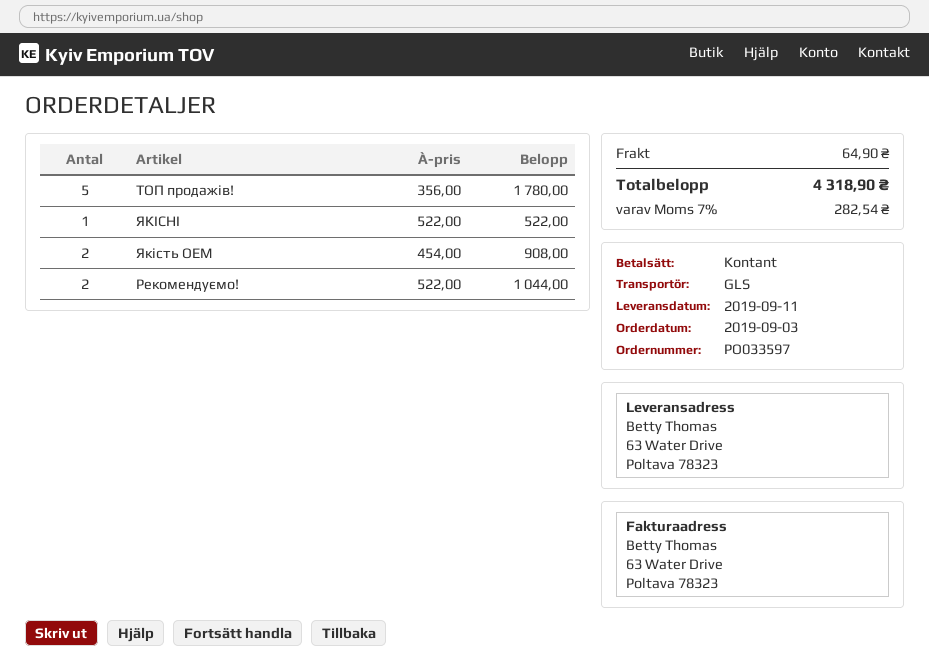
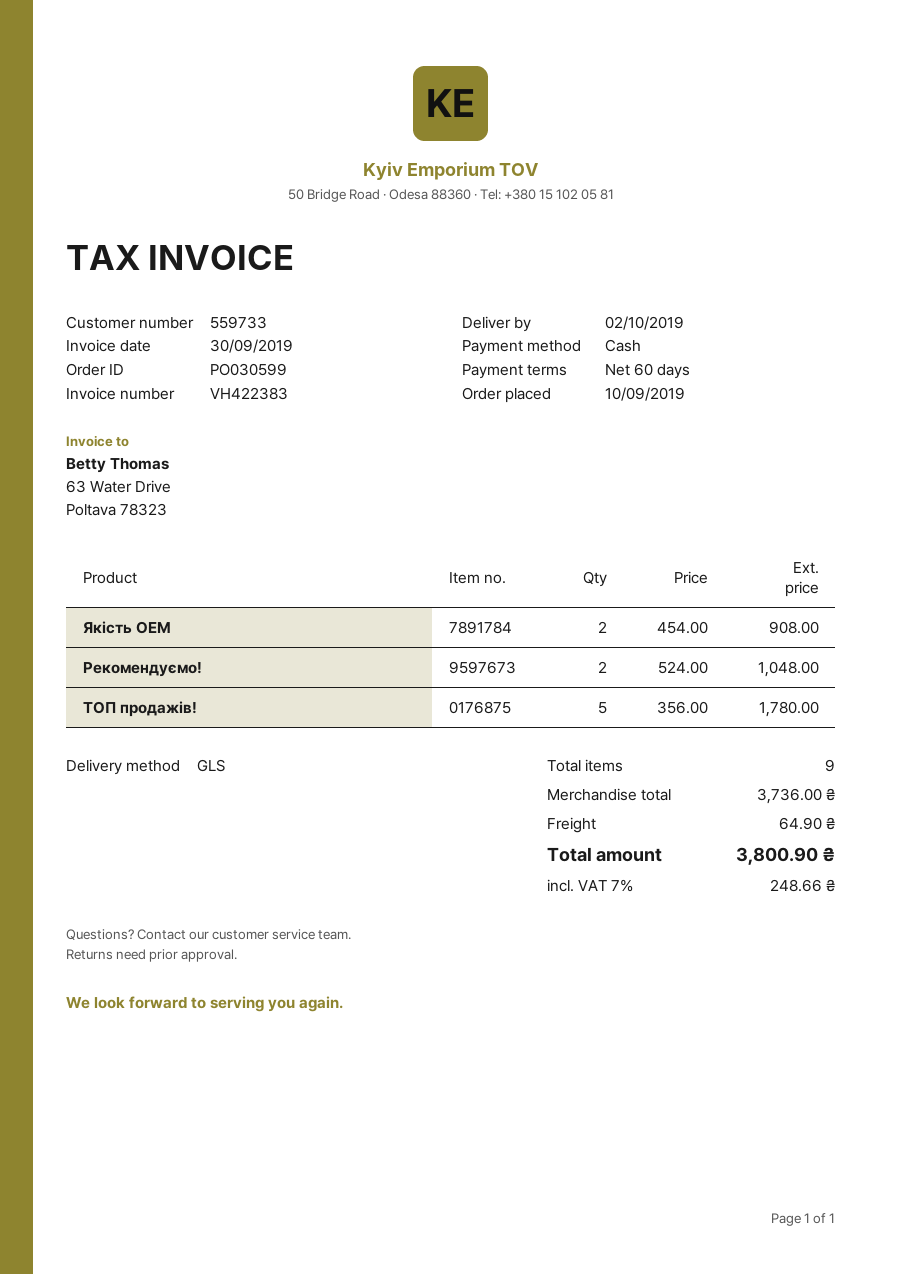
order number: PO033597 -> PO030599
order date: 2019-09-03 -> 2019-09-10
delivery date: 2019-09-11 -> 2019-10-02
ЯКІСНІ: 1 x 522.00 = 522.00 -> none
Рекомендуємо!: 2 x 522.00 = 1044.00 -> 2 x 524.00 = 1048.00
tax: 7% = 282.54 -> 7% = 248.66
total: 4318.90 -> 3800.90

